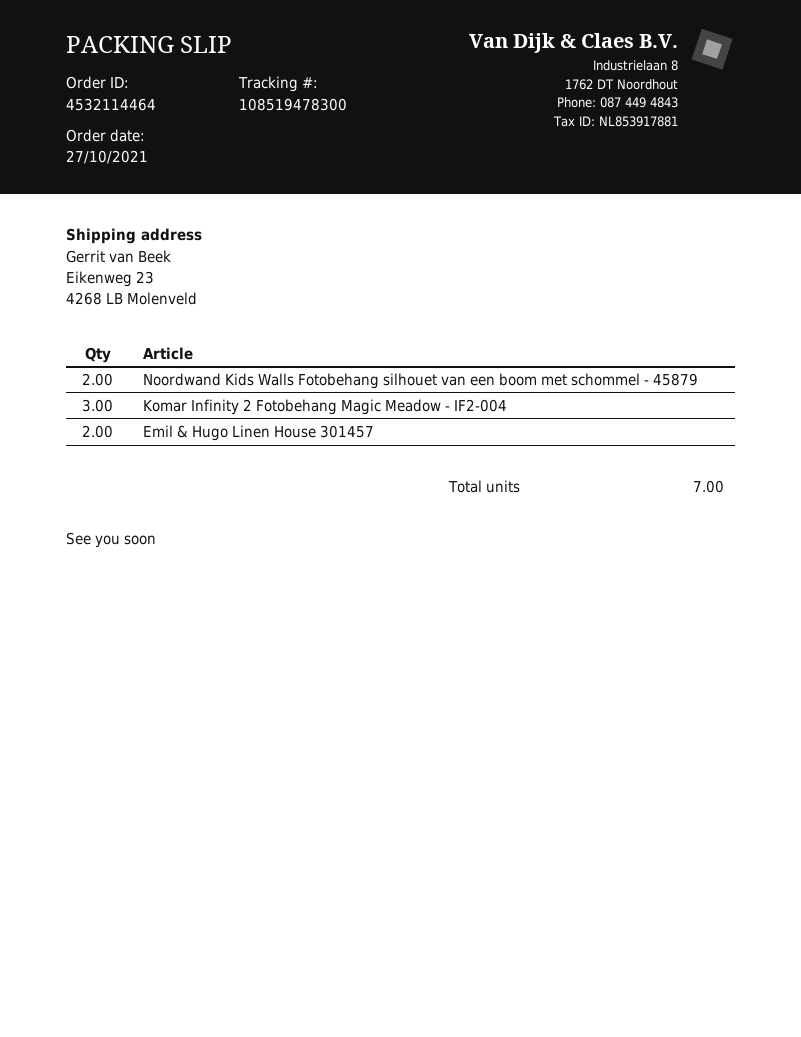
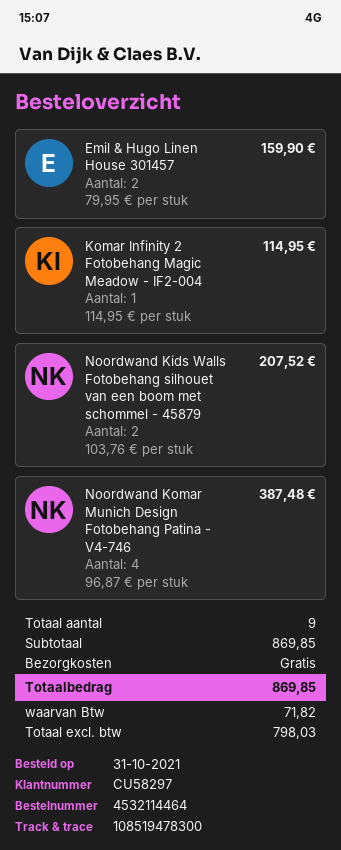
order date: 2021-10-27 -> 2021-10-31
Komar Infinity 2 Fotobehang Magic Meadow - IF2-004: 3 -> 1
Noordwand Komar Munich Design Fotobehang Patina - V4-746: none -> 4
total quantity: 7 -> 9

